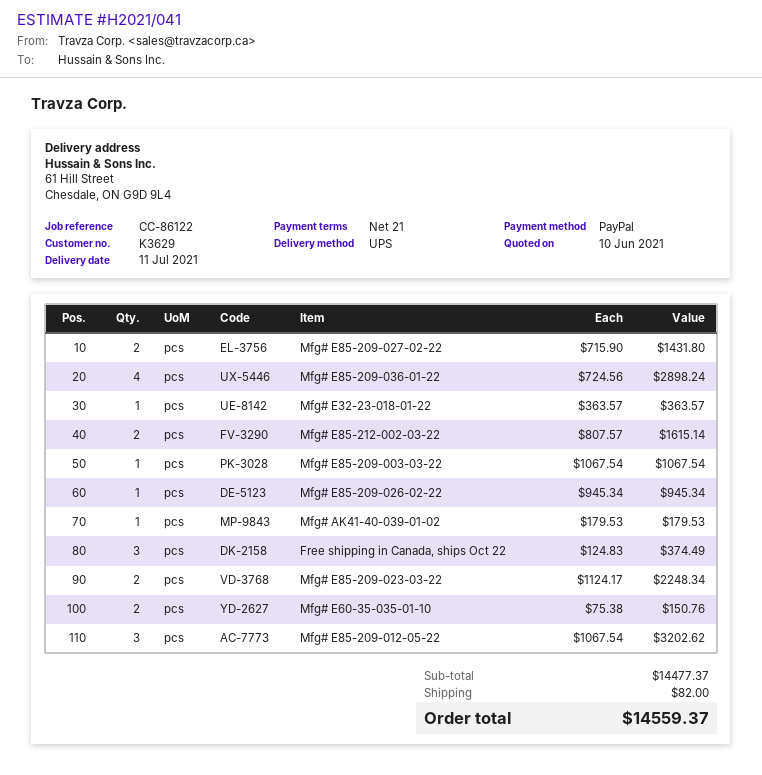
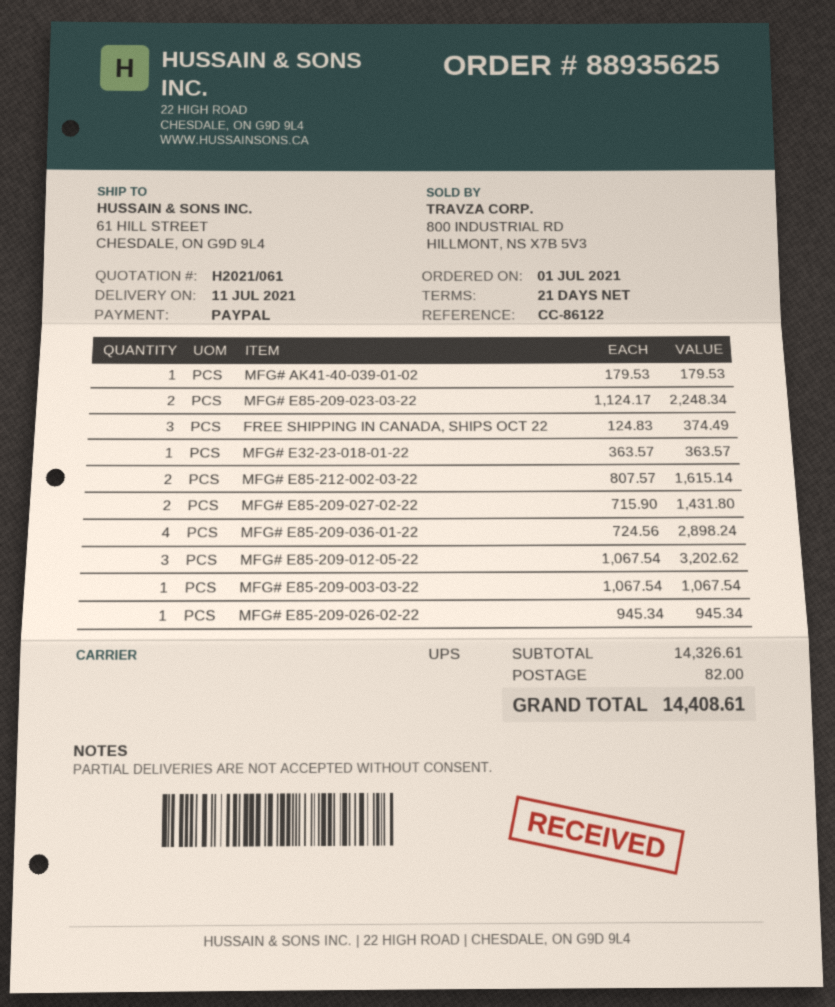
quote number: H2021/041 -> H2021/061
Mfg# E60-35-035-01-10: 2 x 75.38 = 150.76 -> none
subtotal: 14477.37 -> 14326.61
total: 14559.37 -> 14408.61

